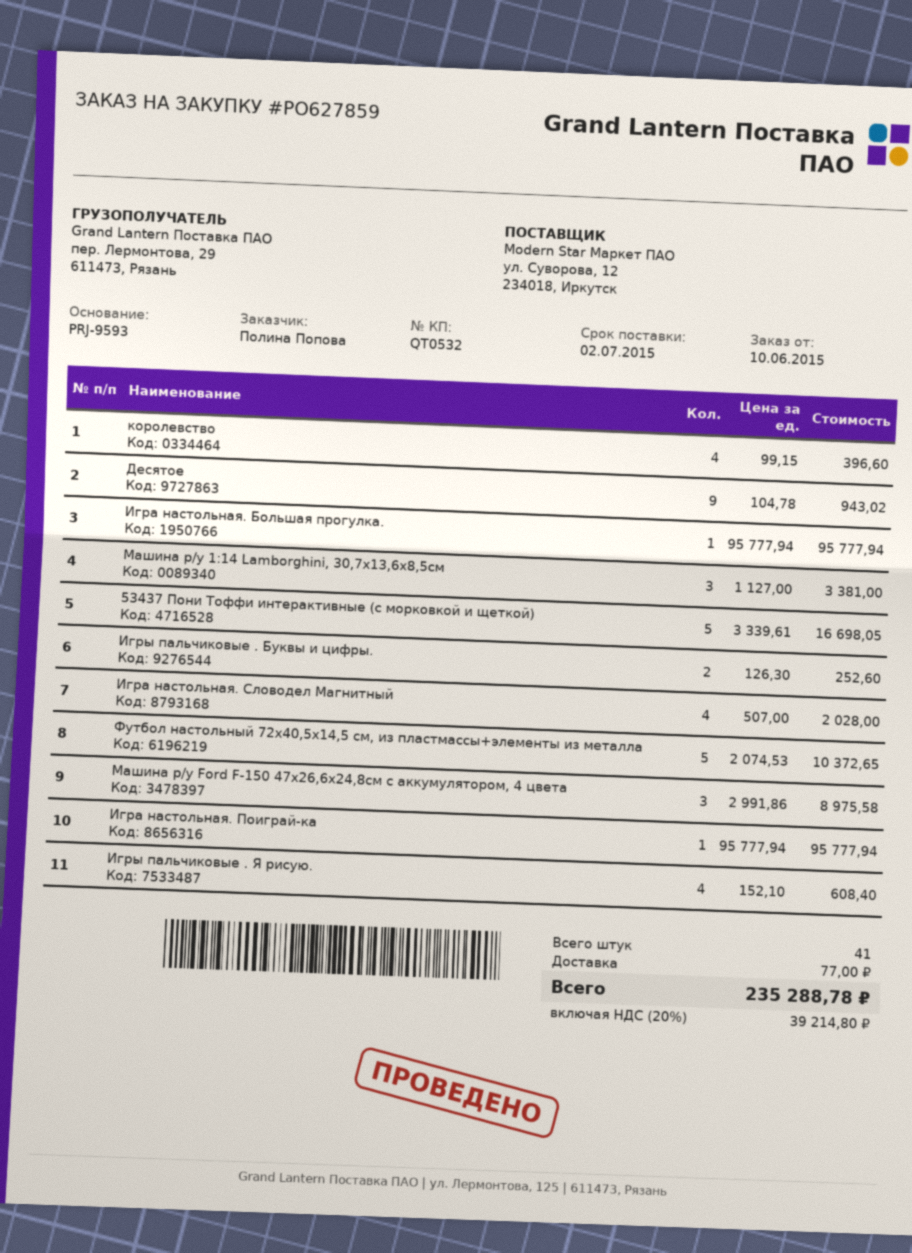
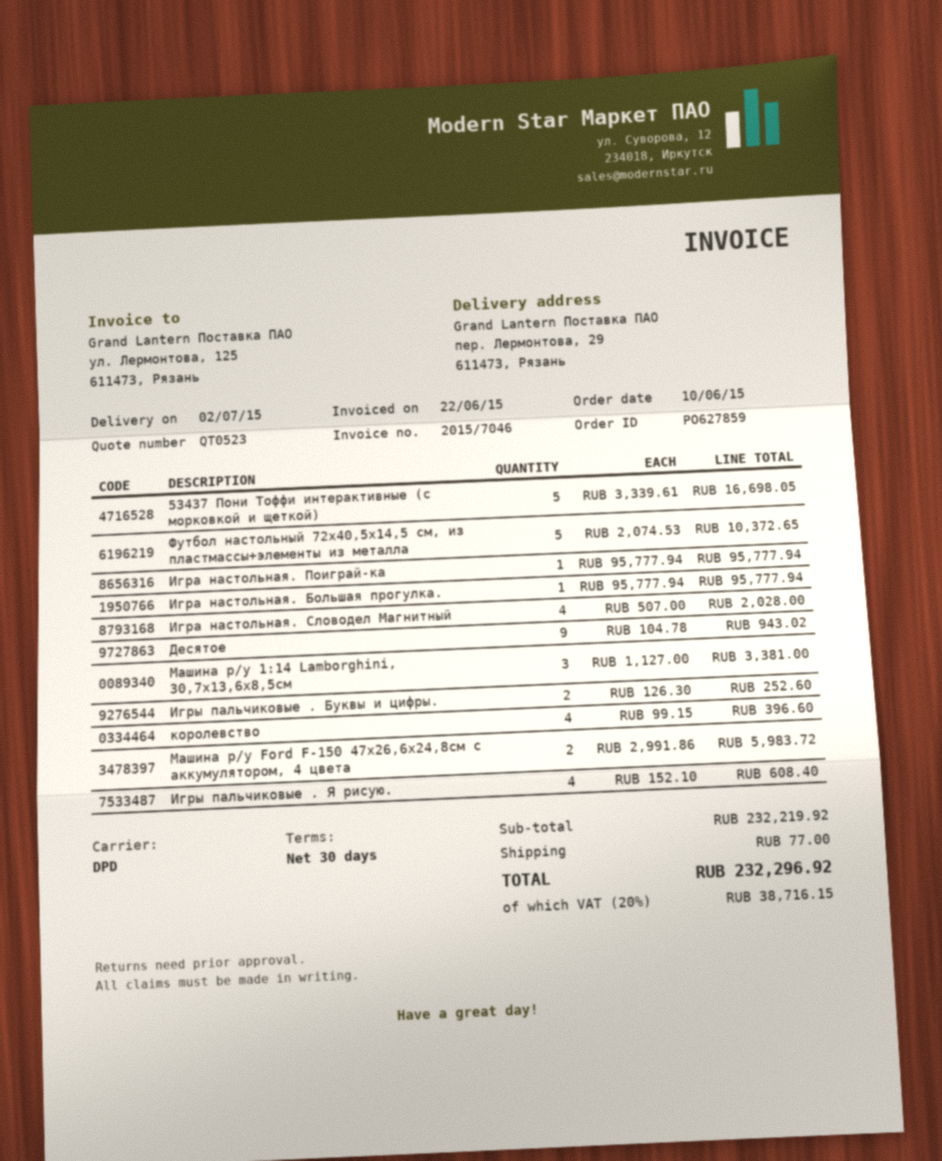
quote number: QT0532 -> QT0523
Машина р/у Ford F-150 47х26,6х24,8см с аккумулятором, 4 цвета: 3 x 2991.86 = 8975.58 -> 2 x 2991.86 = 5983.72
tax: 20% = 39214.80 -> 20% = 38716.15
total: 235288.78 -> 232296.92

